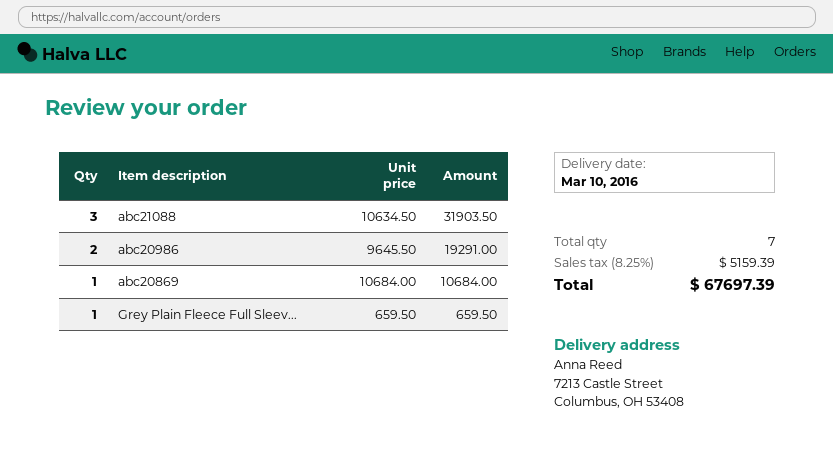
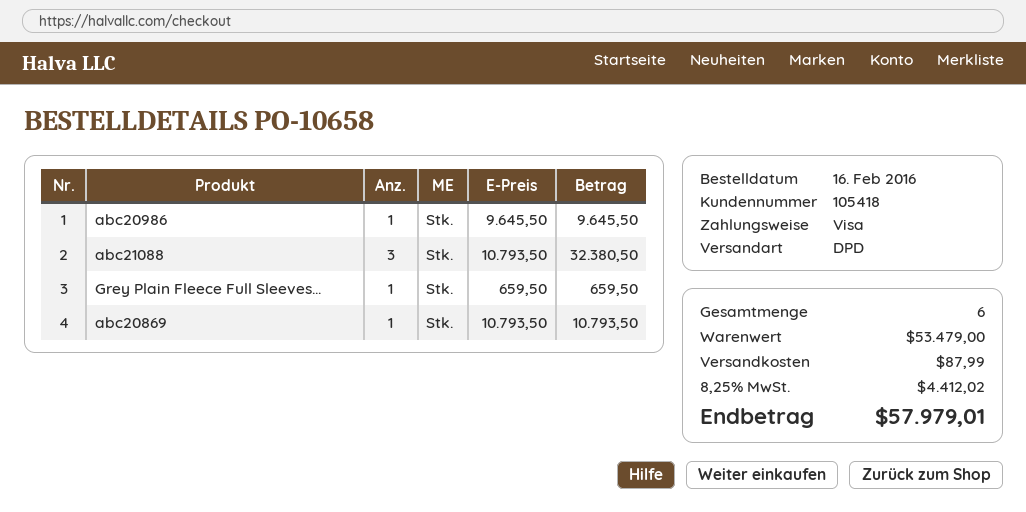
abc21088: 3 x 10634.50 = 31903.50 -> 3 x 10793.50 = 32380.50
abc20986: 2 x 9645.50 = 19291.00 -> 1 x 9645.50 = 9645.50
abc20869: 1 x 10684.00 = 10684.00 -> 1 x 10793.50 = 10793.50
total quantity: 7 -> 6
shipping: none -> 87.99
tax: 8.25% = 5159.39 -> 8.25% = 4412.02
total: 67697.39 -> 57979.01

